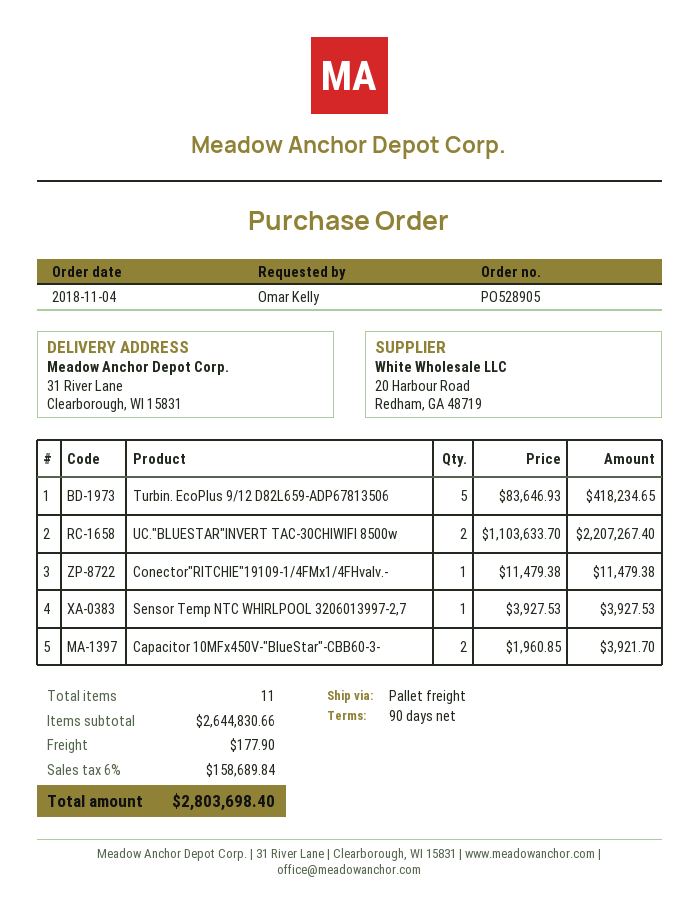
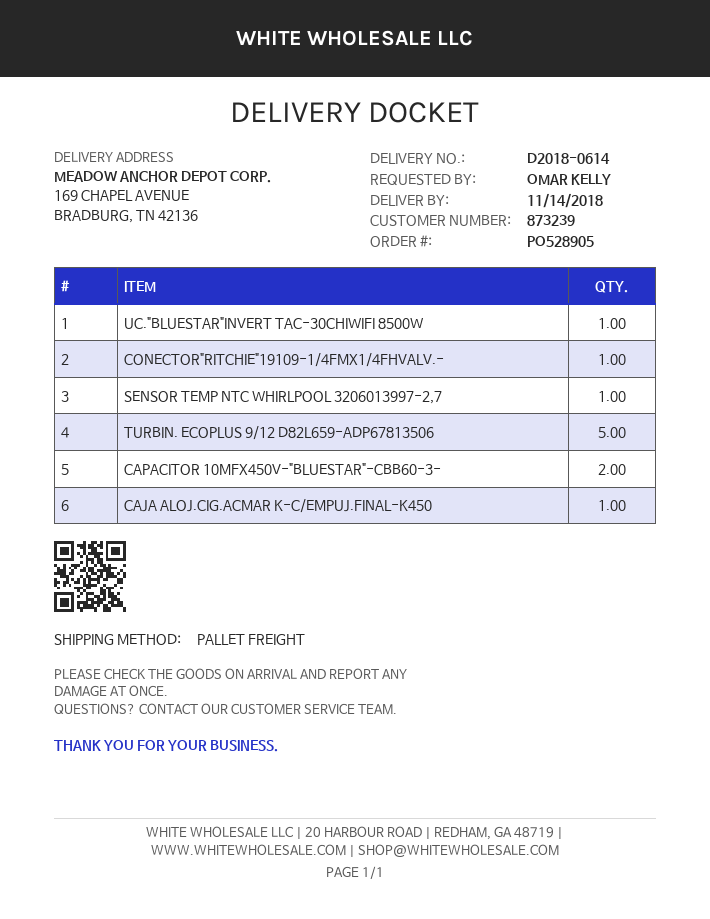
ship to: 31 River Lane, Clearborough, WI 15831 -> 169 CHAPEL AVENUE, BRADBURG, TN 42136
UC."BLUESTAR"INVERT TAC-30CHIWIFI 8500w: 2 -> 1
CAJA ALOJ.CIG.ACMAR K-C/EMPUJ.FINAL-K450: none -> 1

